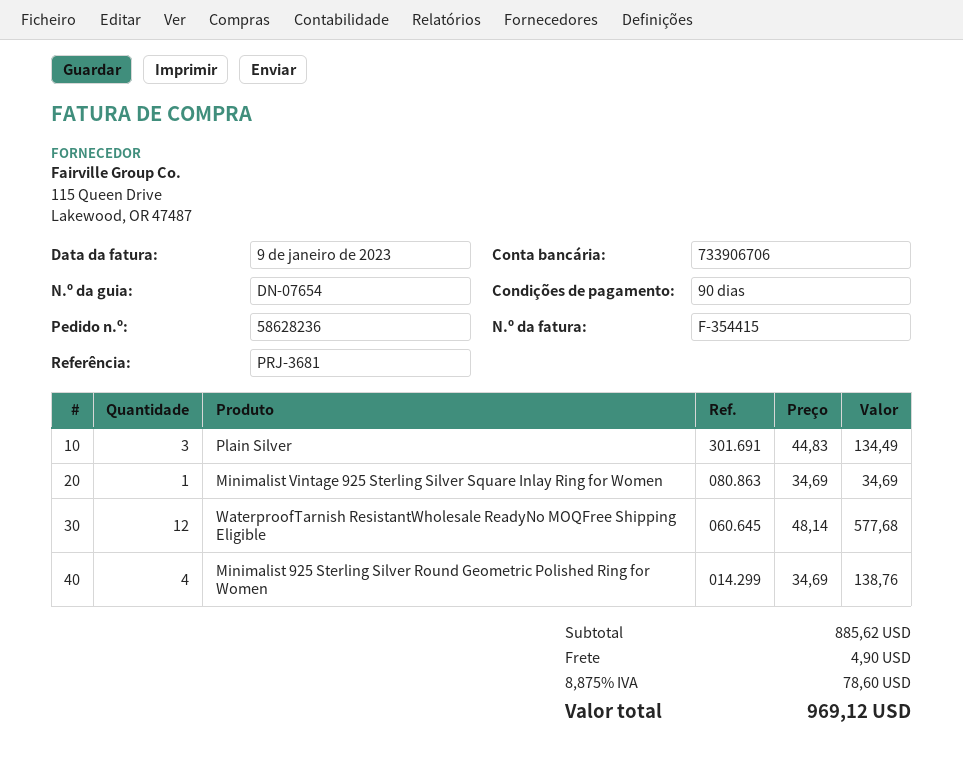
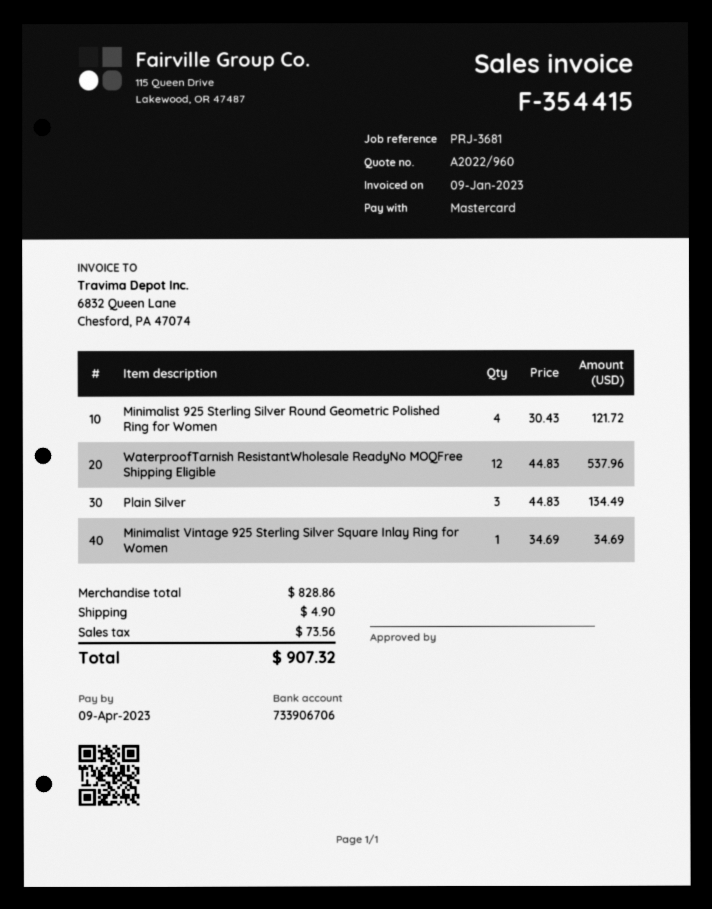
WaterproofTarnish ResistantWholesale ReadyNo MOQFree Shipping Eligible: 12 x 48.14 = 577.68 -> 12 x 44.83 = 537.96
Minimalist 925 Sterling Silver Round Geometric Polished Ring for Women: 4 x 34.69 = 138.76 -> 4 x 30.43 = 121.72
subtotal: 885.62 -> 828.86
tax: 78.60 -> 73.56
total: 969.12 -> 907.32

